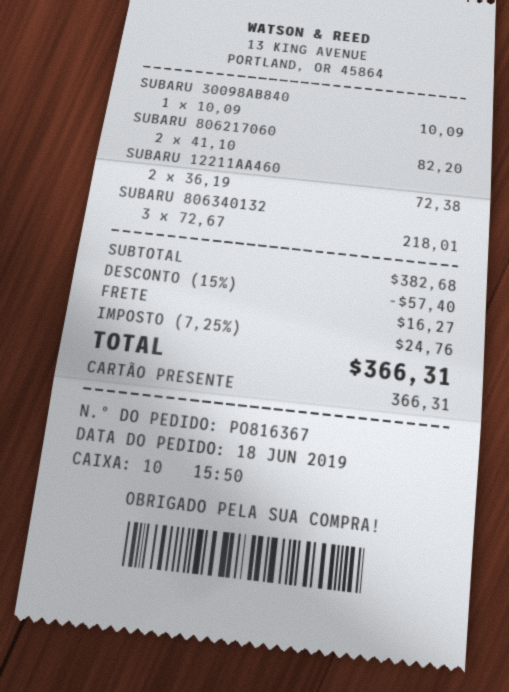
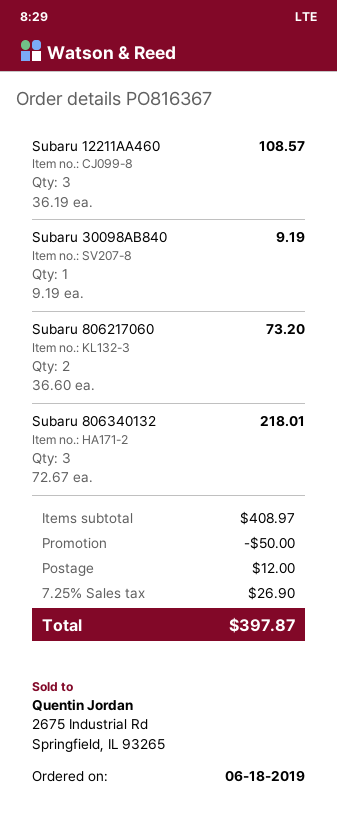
SUBARU 30098AB840: 1 x 10.09 = 10.09 -> 1 x 9.19 = 9.19
SUBARU 806217060: 2 x 41.10 = 82.20 -> 2 x 36.60 = 73.20
SUBARU 12211AA460: 2 x 36.19 = 72.38 -> 3 x 36.19 = 108.57
subtotal: 382.68 -> 408.97
discount: 57.40 -> 50.00
shipping: 16.27 -> 12.00
tax: 7.25% = 24.76 -> 7.25% = 26.90
total: 366.31 -> 397.87

